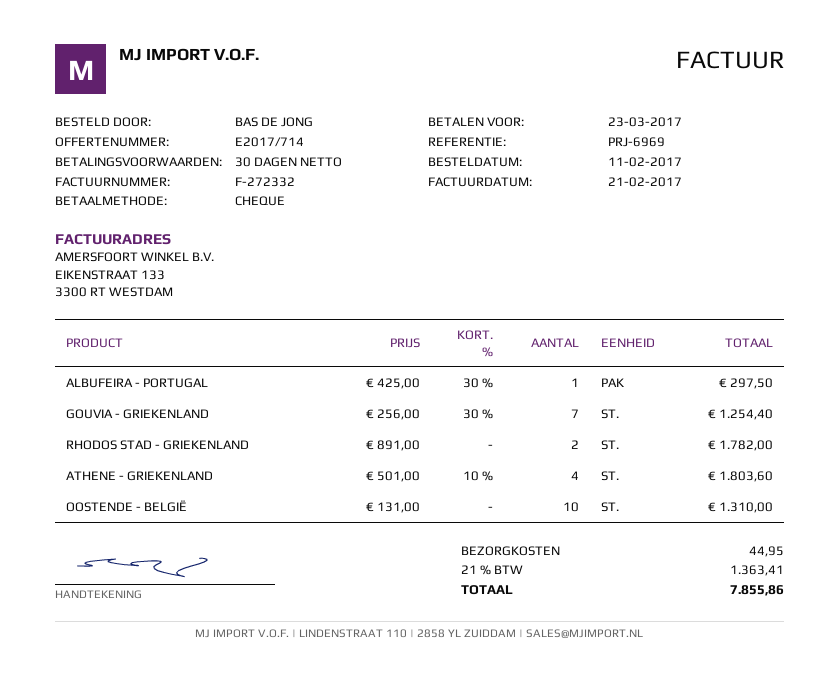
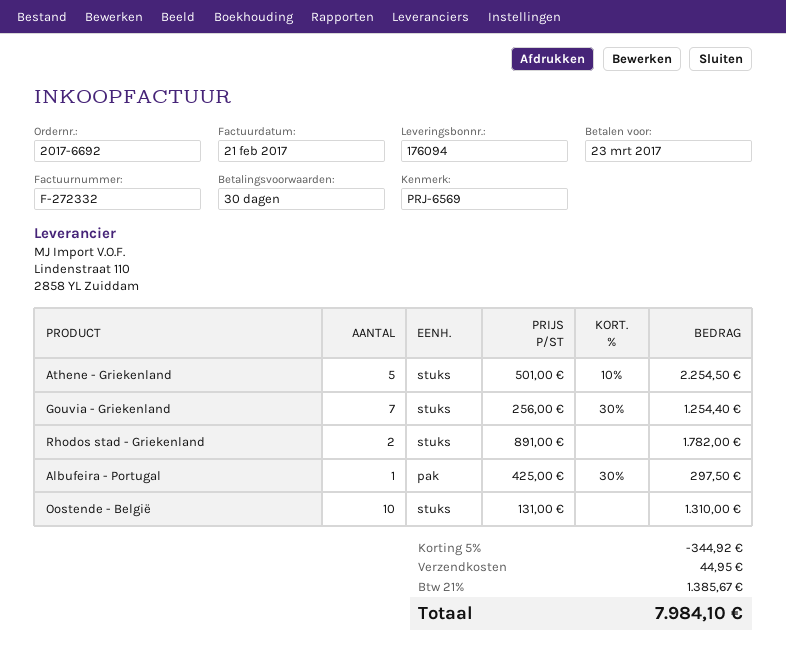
reference: PRJ-6969 -> PRJ-6569
ATHENE - GRIEKENLAND: 4 x 501.00 - 10% = 1803.60 -> 5 x 501.00 - 10% = 2254.50
discount: none -> 5% = 344.92
tax: 21% = 1363.41 -> 21% = 1385.67
total: 7855.86 -> 7984.10

